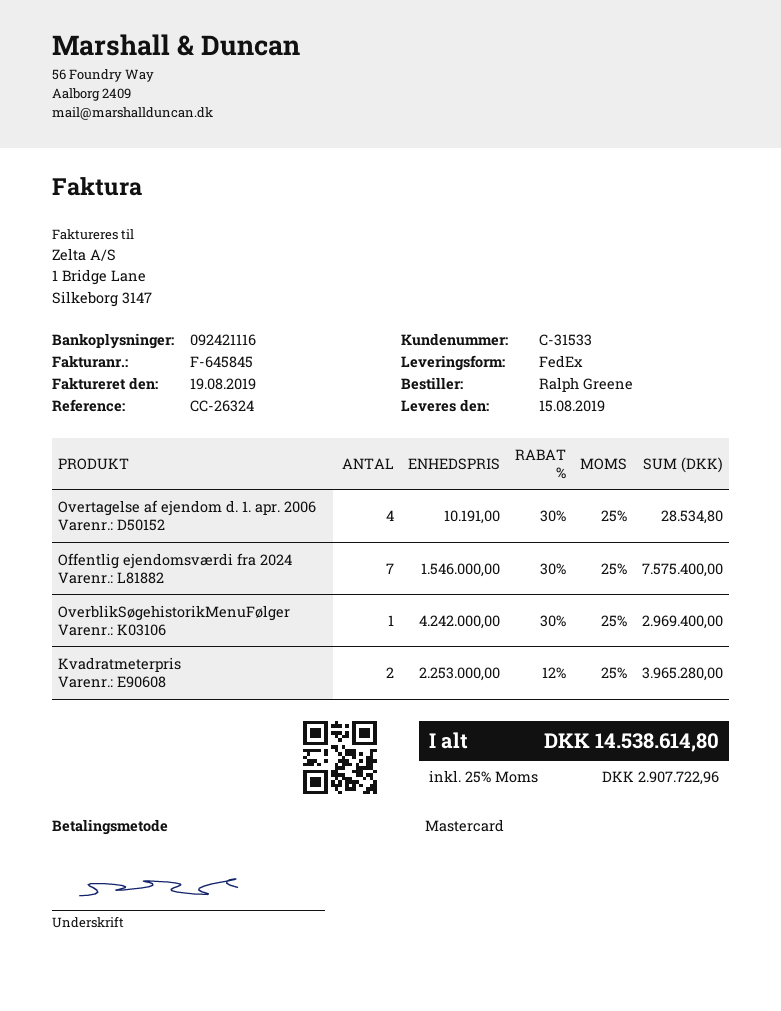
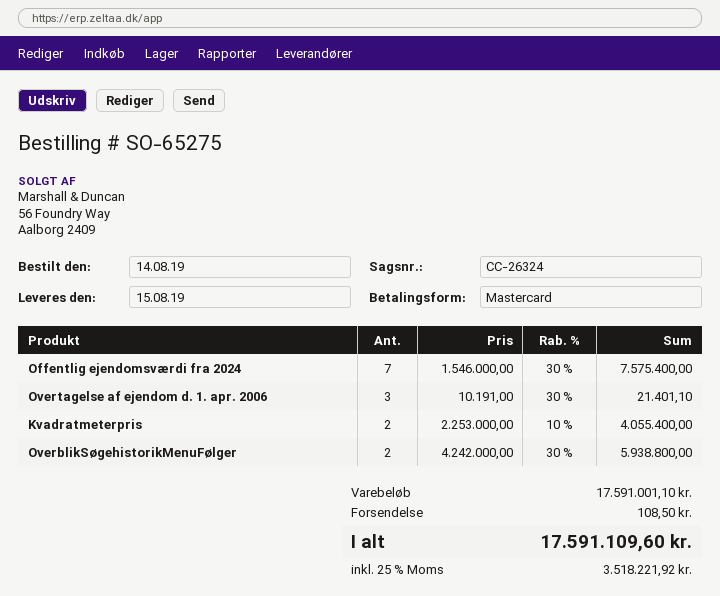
Overtagelse af ejendom d. 1. apr. 2006: 4 x 10191.00 - 30% = 28534.80 -> 3 x 10191.00 - 30% = 21401.10
OverblikSøgehistorikMenuFølger: 1 x 4242000.00 - 30% = 2969400.00 -> 2 x 4242000.00 - 30% = 5938800.00
Kvadratmeterpris: 2 x 2253000.00 - 12% = 3965280.00 -> 2 x 2253000.00 - 10% = 4055400.00
shipping: none -> 108.50
tax: 25% = 2907722.96 -> 25% = 3518221.92
total: 14538614.80 -> 17591109.60

